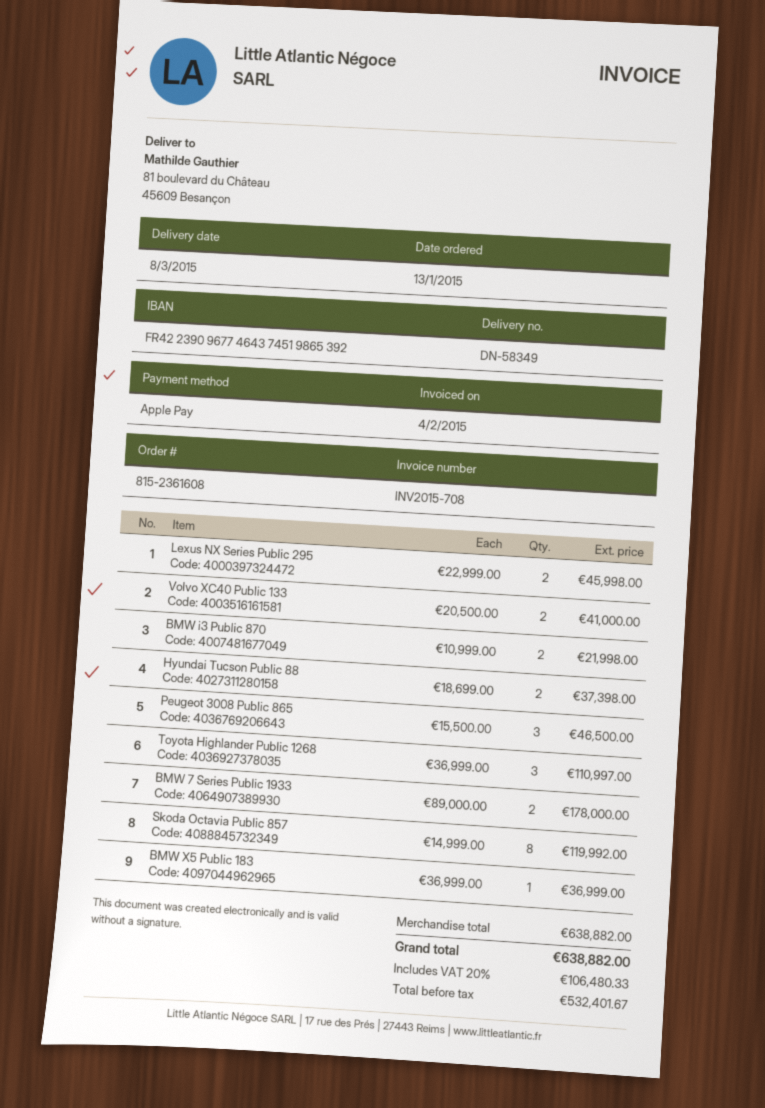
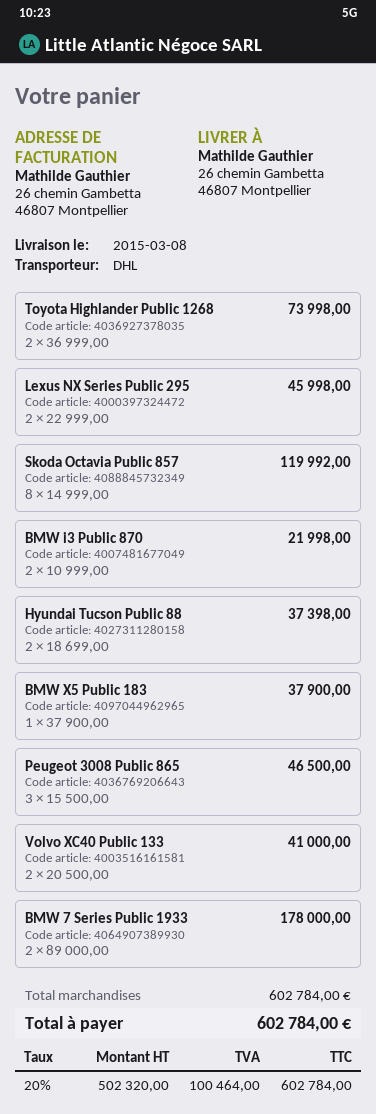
ship to: 81 boulevard du Château, 45609 Besançon -> 26 chemin Gambetta, 46807 Montpellier
Toyota Highlander Public 1268: 3 x 36999.00 = 110997.00 -> 2 x 36999.00 = 73998.00
BMW X5 Public 183: 1 x 36999.00 = 36999.00 -> 1 x 37900.00 = 37900.00
subtotal: 638882.00 -> 602784.00
net: 532401.67 -> 502320.00
tax: 20% = 106480.33 -> 20% = 100464.00
total: 638882.00 -> 602784.00

